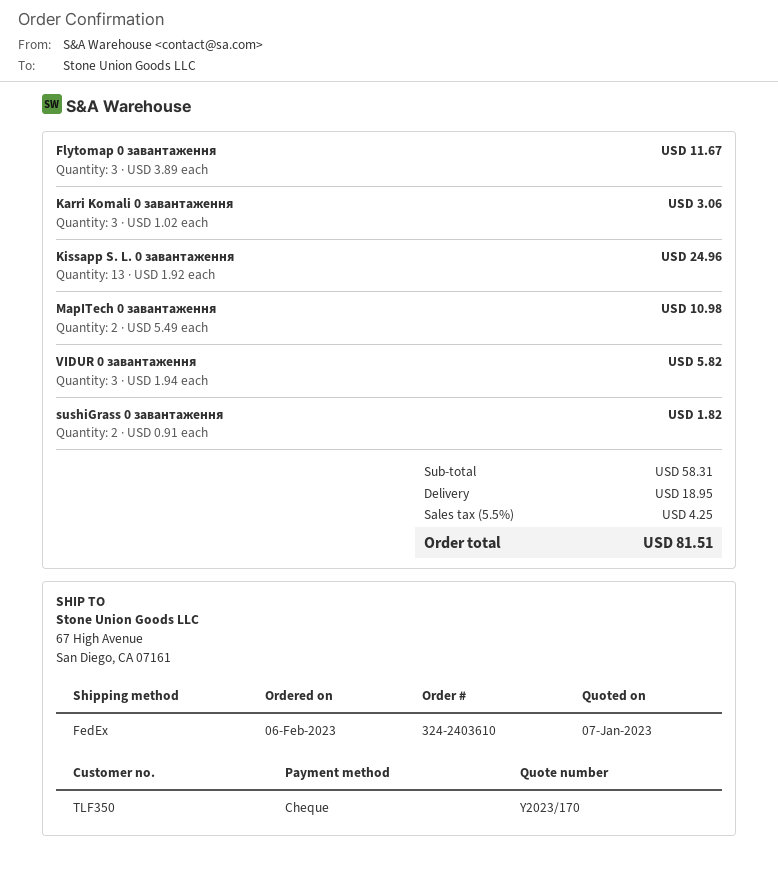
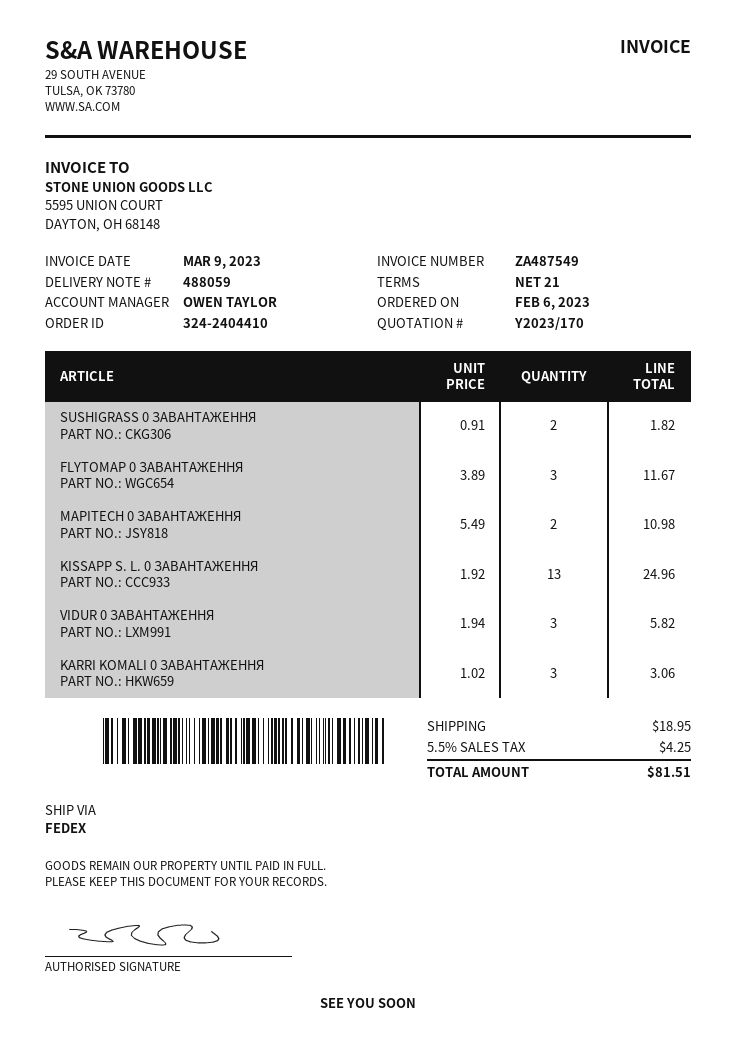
order number: 324-2403610 -> 324-2404410

